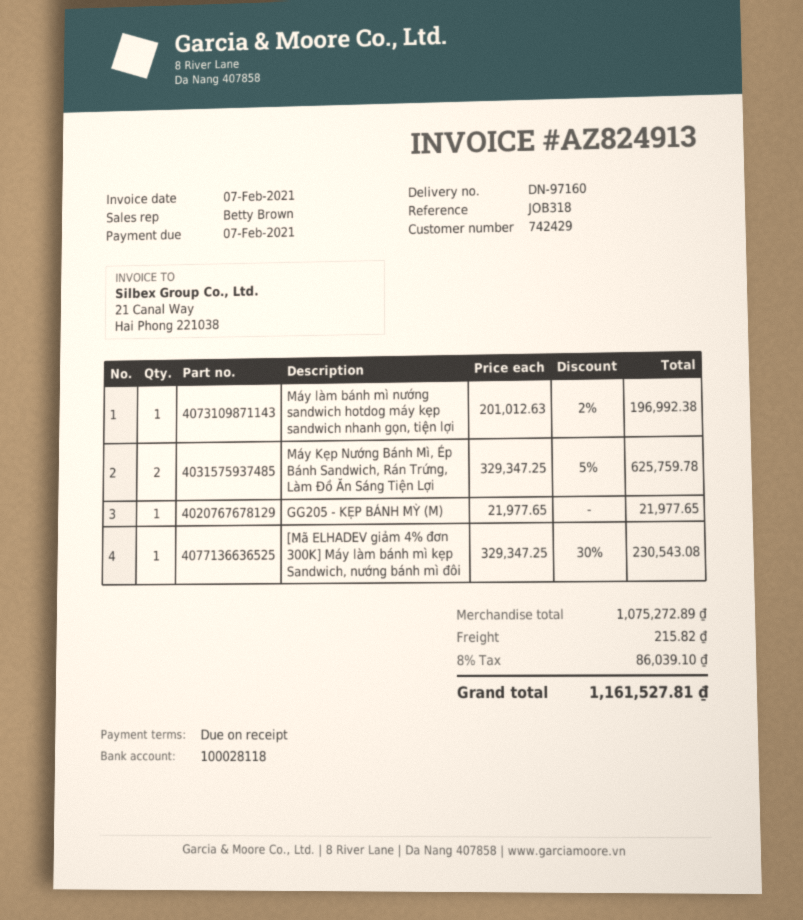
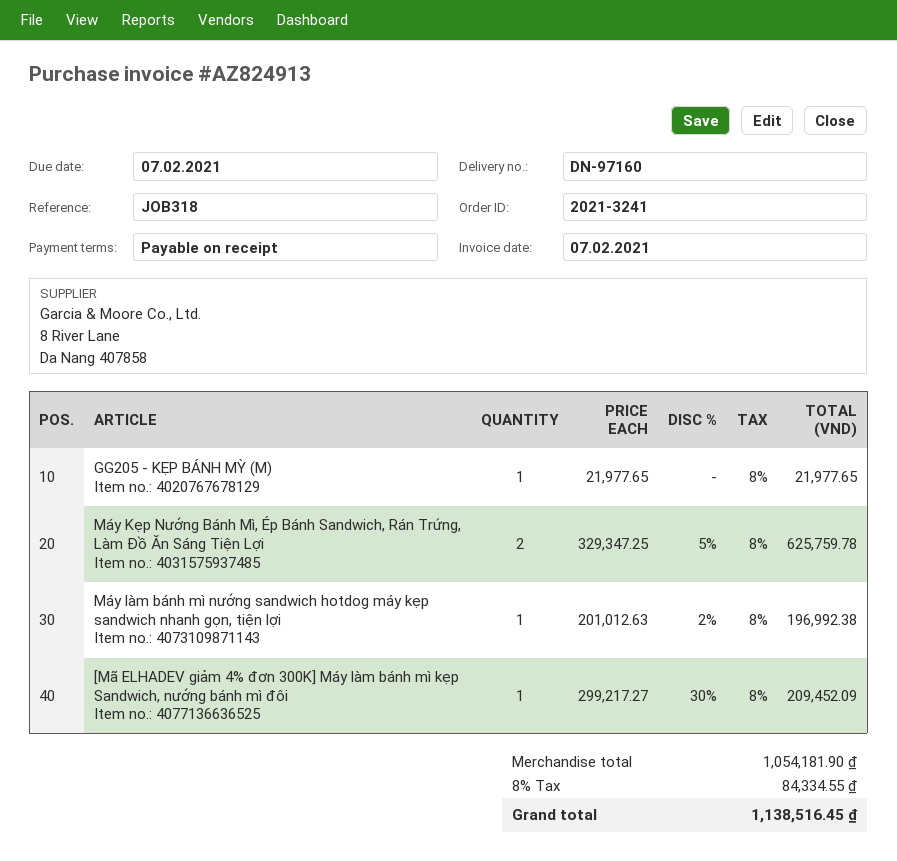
[Mã ELHADEV giảm 4% đơn 300K] Máy làm bánh mì kẹp Sandwich, nướng bánh mì đôi: 1 x 329347.25 - 30% = 230543.08 -> 1 x 299217.27 - 30% = 209452.09
subtotal: 1075272.89 -> 1054181.90
shipping: 215.82 -> none
tax: 8% = 86039.10 -> 8% = 84334.55
total: 1161527.81 -> 1138516.45

